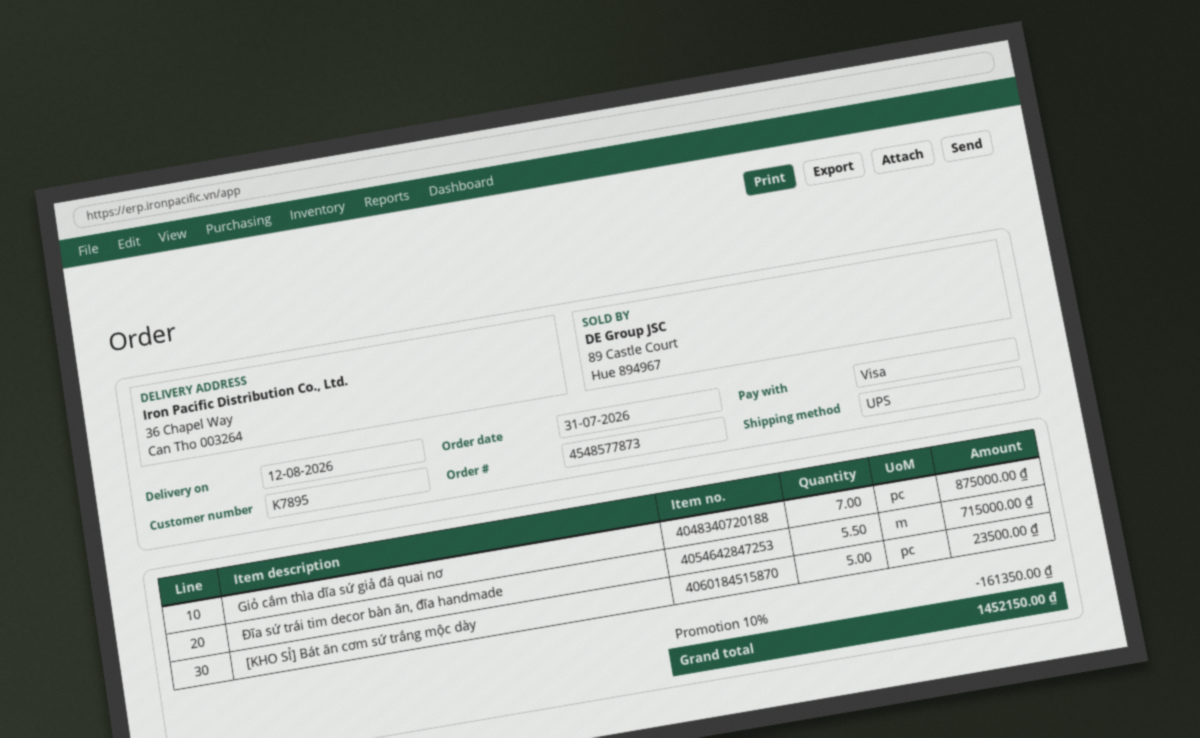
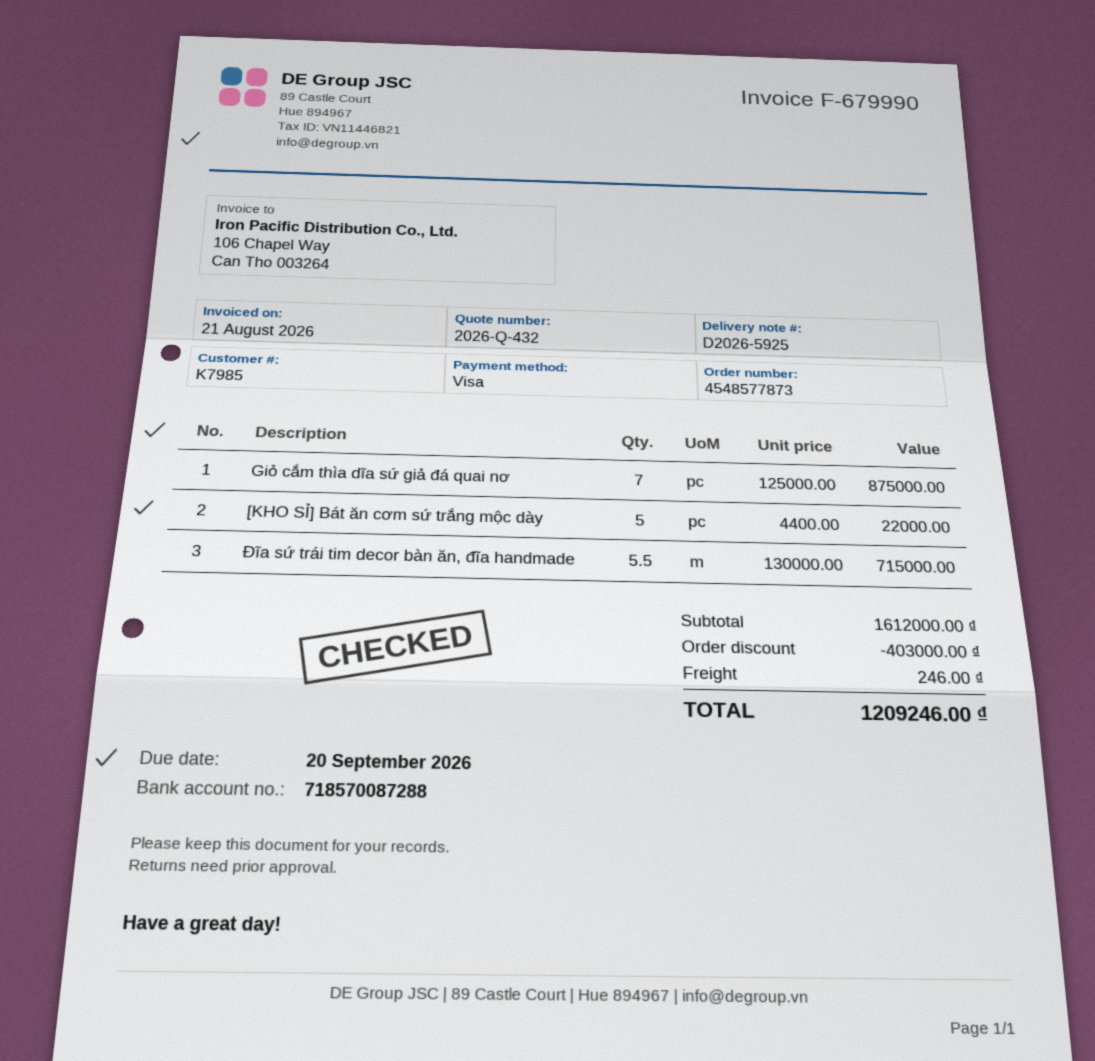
customer number: K7895 -> K7985
[KHO SỈ] Bát ăn cơm sứ trắng mộc dày: 5 for 23500.00 -> 5 for 22000.00
discount: 161350.00 -> 403000.00
shipping: none -> 246.00
total: 1452150.00 -> 1209246.00

